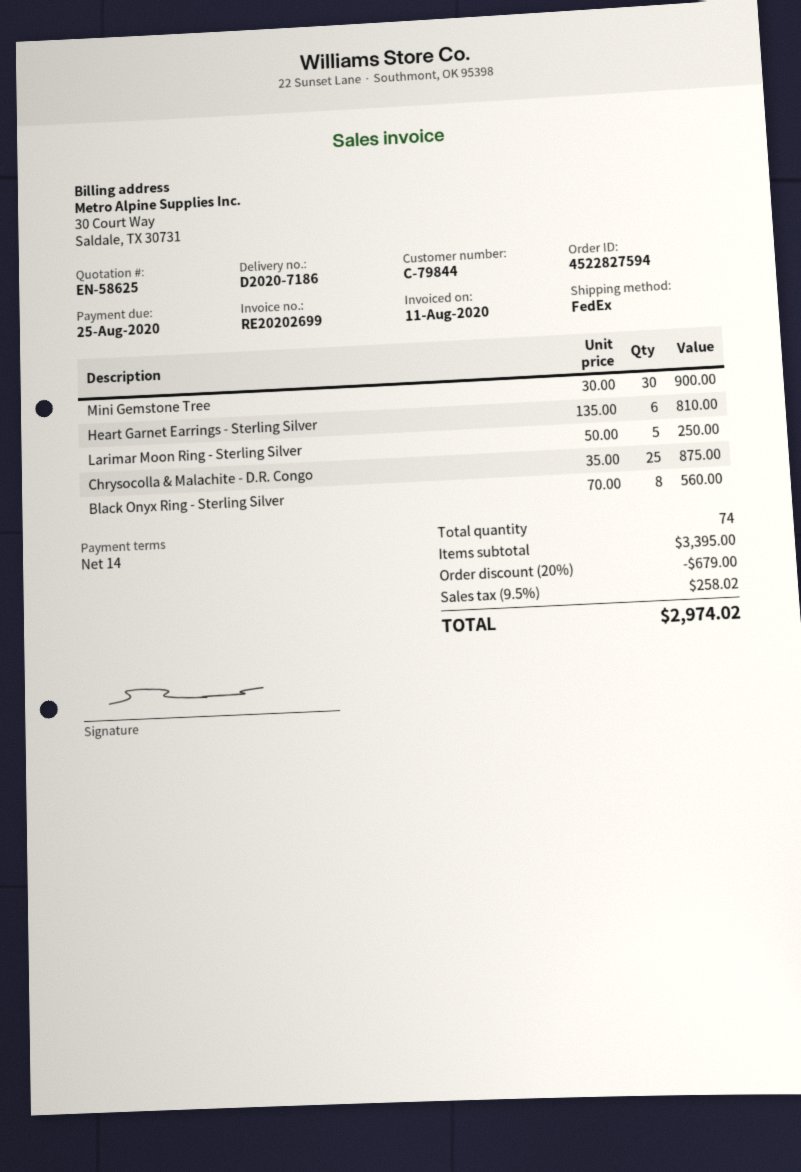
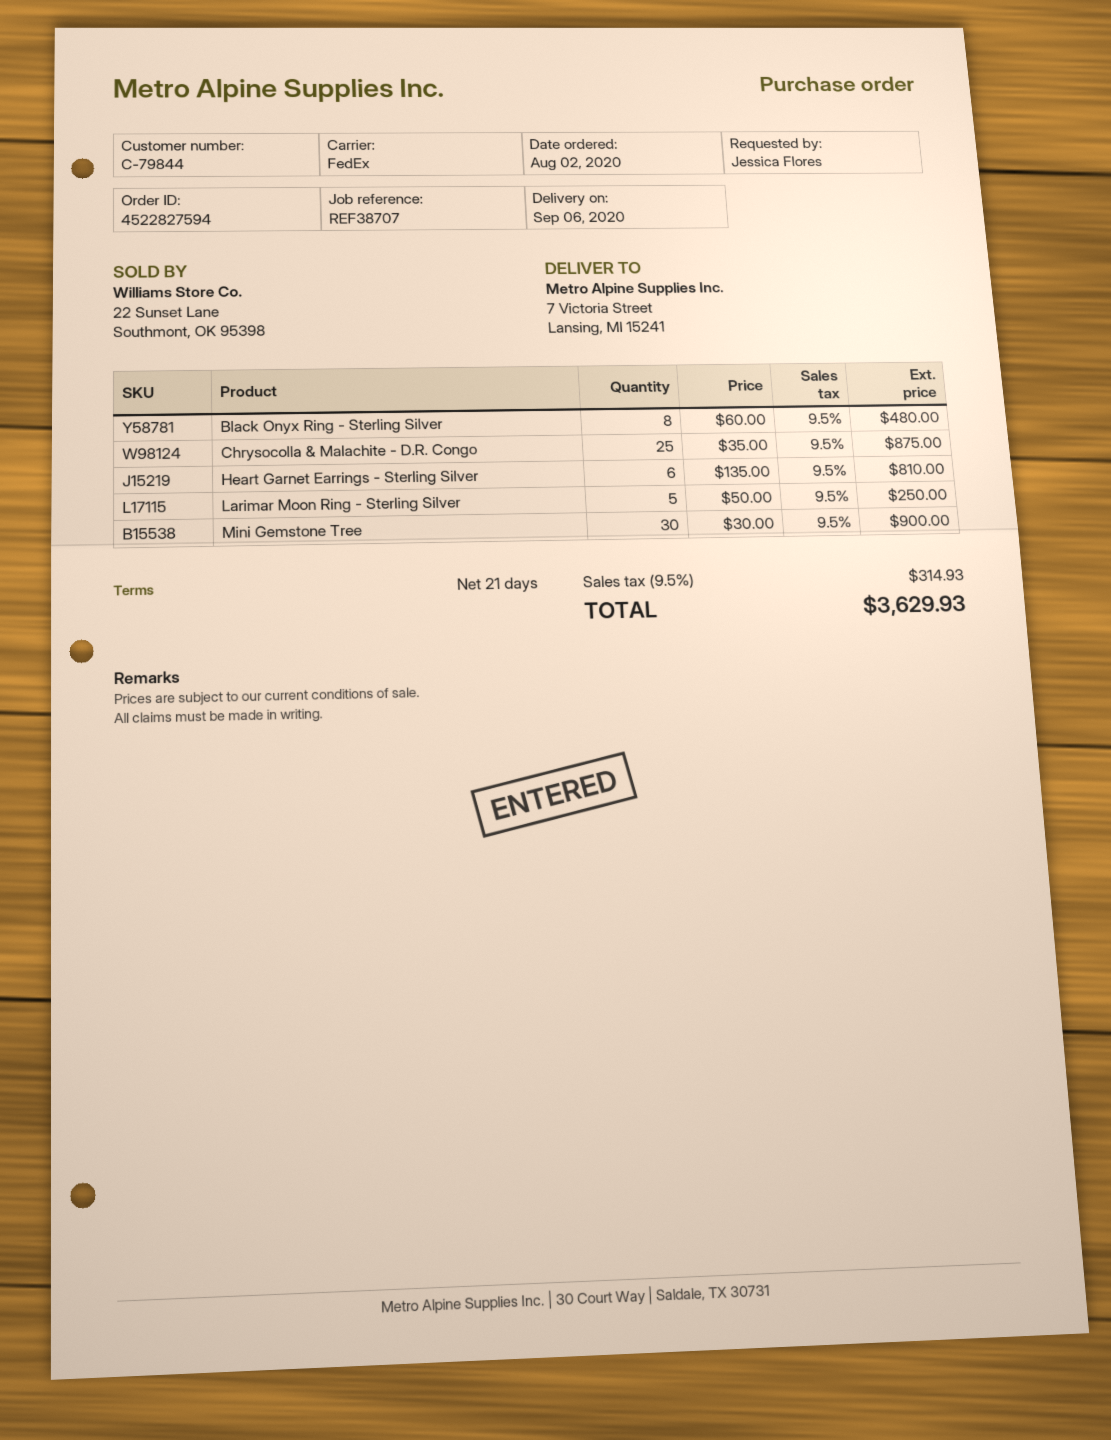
payment terms: 14 days -> 21 days
Black Onyx Ring - Sterling Silver: 8 x 70.00 = 560.00 -> 8 x 60.00 = 480.00
discount: 20% = 679.00 -> none
tax: 9.5% = 258.02 -> 9.5% = 314.93
total: 2974.02 -> 3629.93

